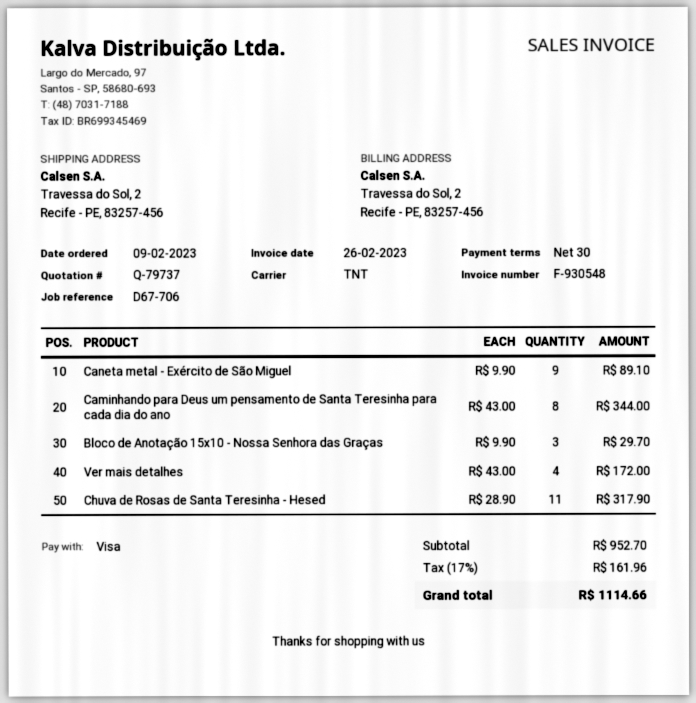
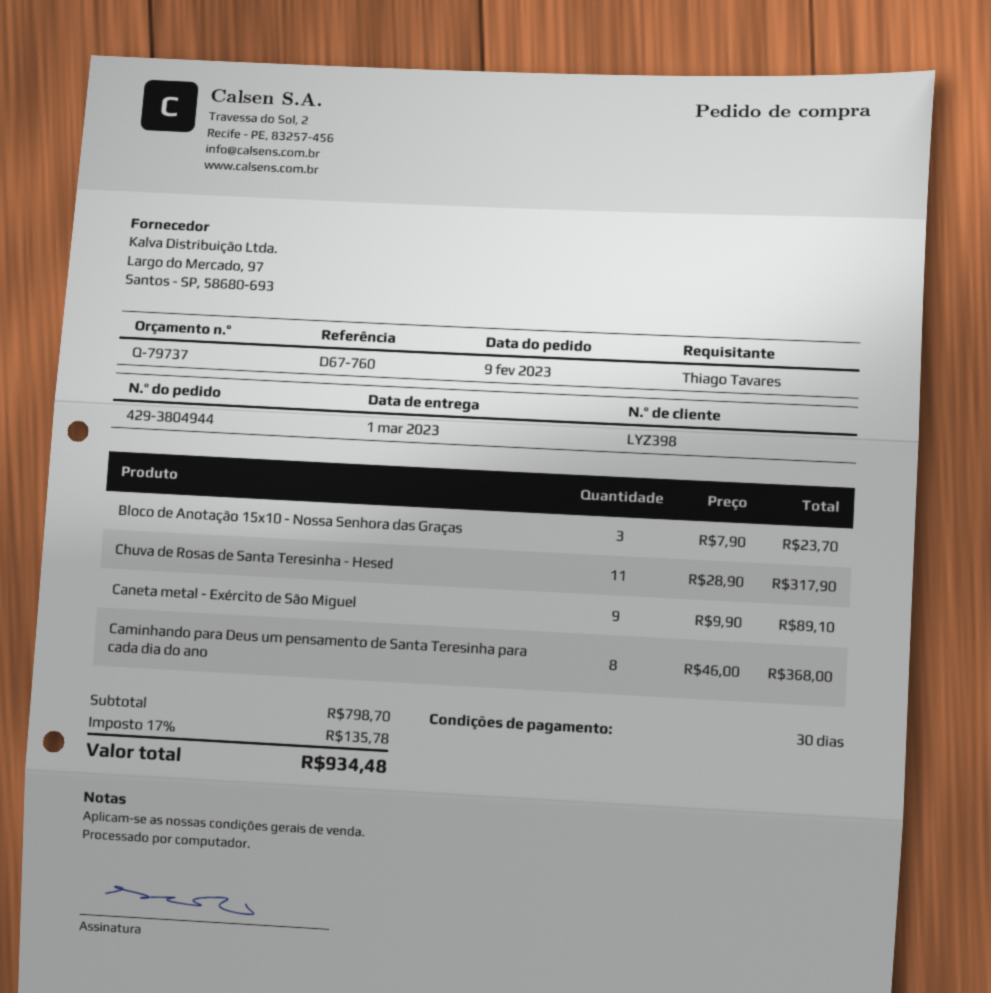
reference: D67-706 -> D67-760
Caminhando para Deus um pensamento de Santa Teresinha para cada dia do ano: 8 x 43.00 = 344.00 -> 8 x 46.00 = 368.00
Bloco de Anotação 15x10 - Nossa Senhora das Graças: 3 x 9.90 = 29.70 -> 3 x 7.90 = 23.70
Ver mais detalhes: 4 x 43.00 = 172.00 -> none
subtotal: 952.70 -> 798.70
tax: 17% = 161.96 -> 17% = 135.78
total: 1114.66 -> 934.48

